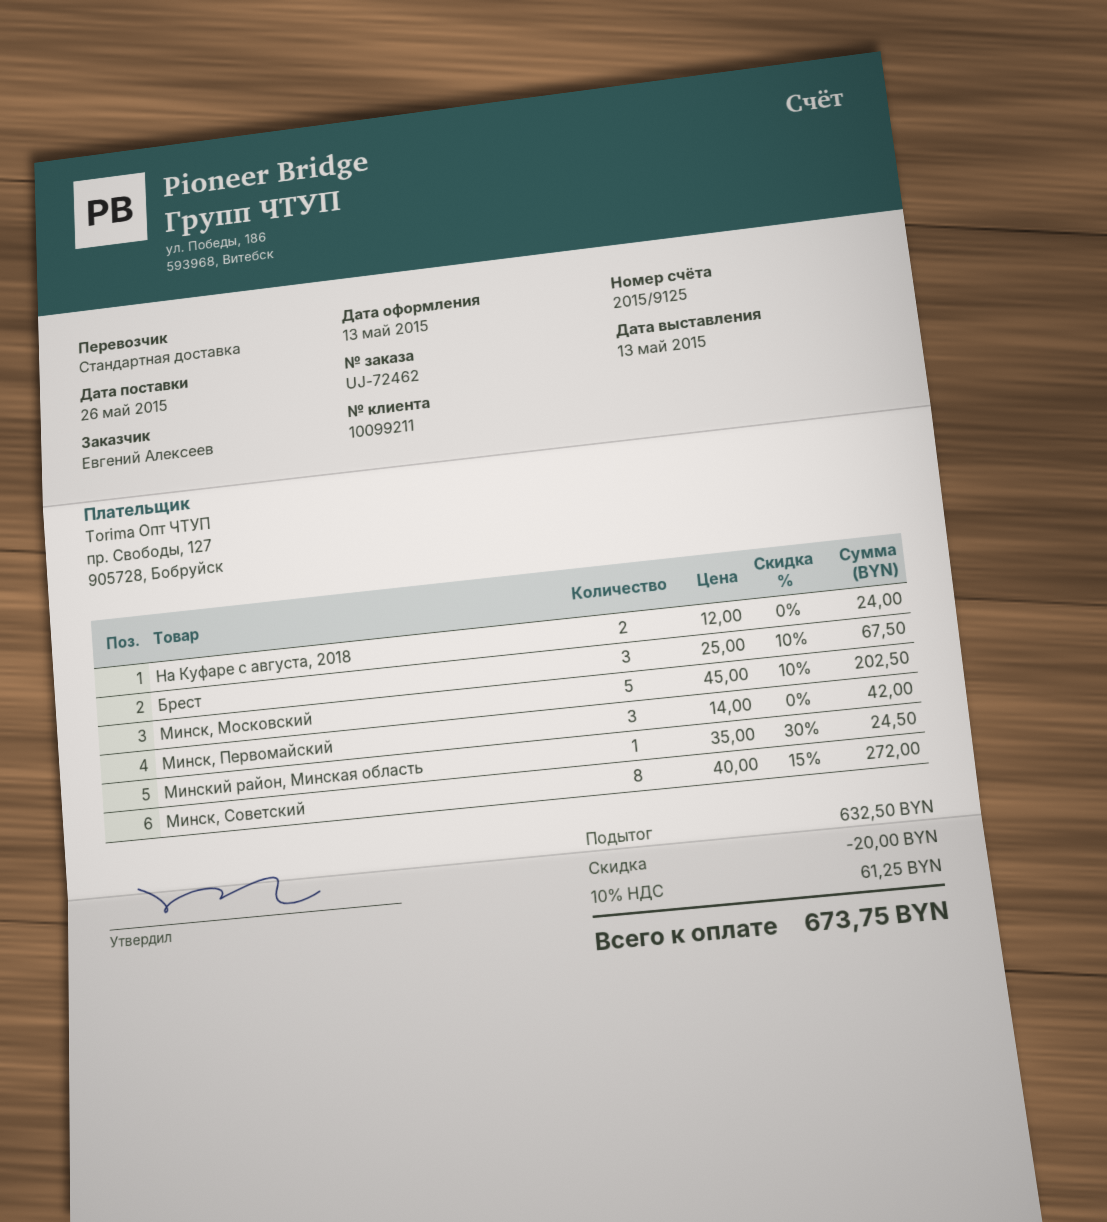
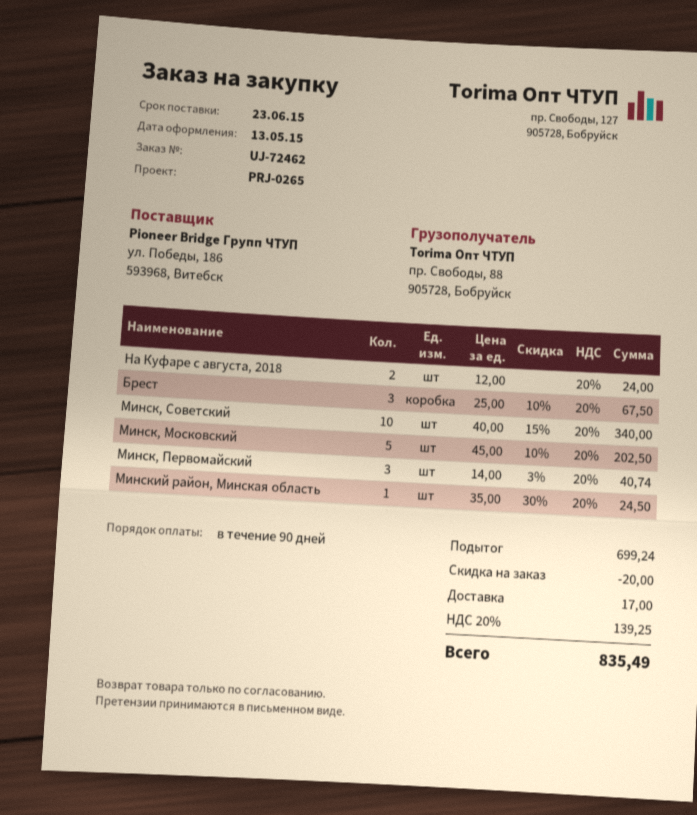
delivery date: 2015-05-26 -> 2015-06-23
Минск, Первомайский: 3 x 14.00 = 42.00 -> 3 x 14.00 - 3% = 40.74
Минск, Советский: 8 x 40.00 - 15% = 272.00 -> 10 x 40.00 - 15% = 340.00
subtotal: 632.50 -> 699.24
shipping: none -> 17.00
tax: 10% = 61.25 -> 20% = 139.25
total: 673.75 -> 835.49

